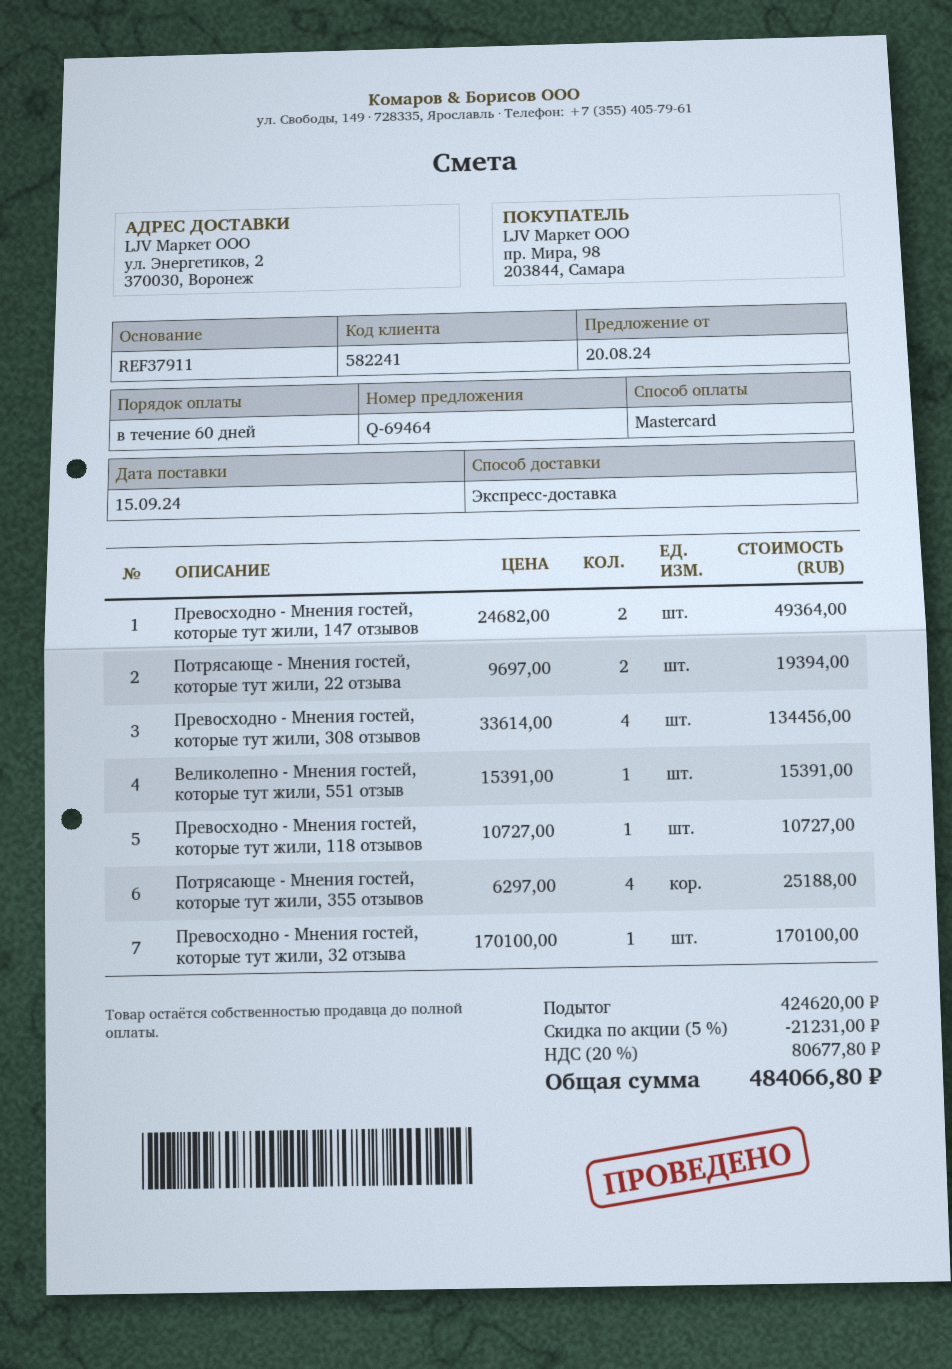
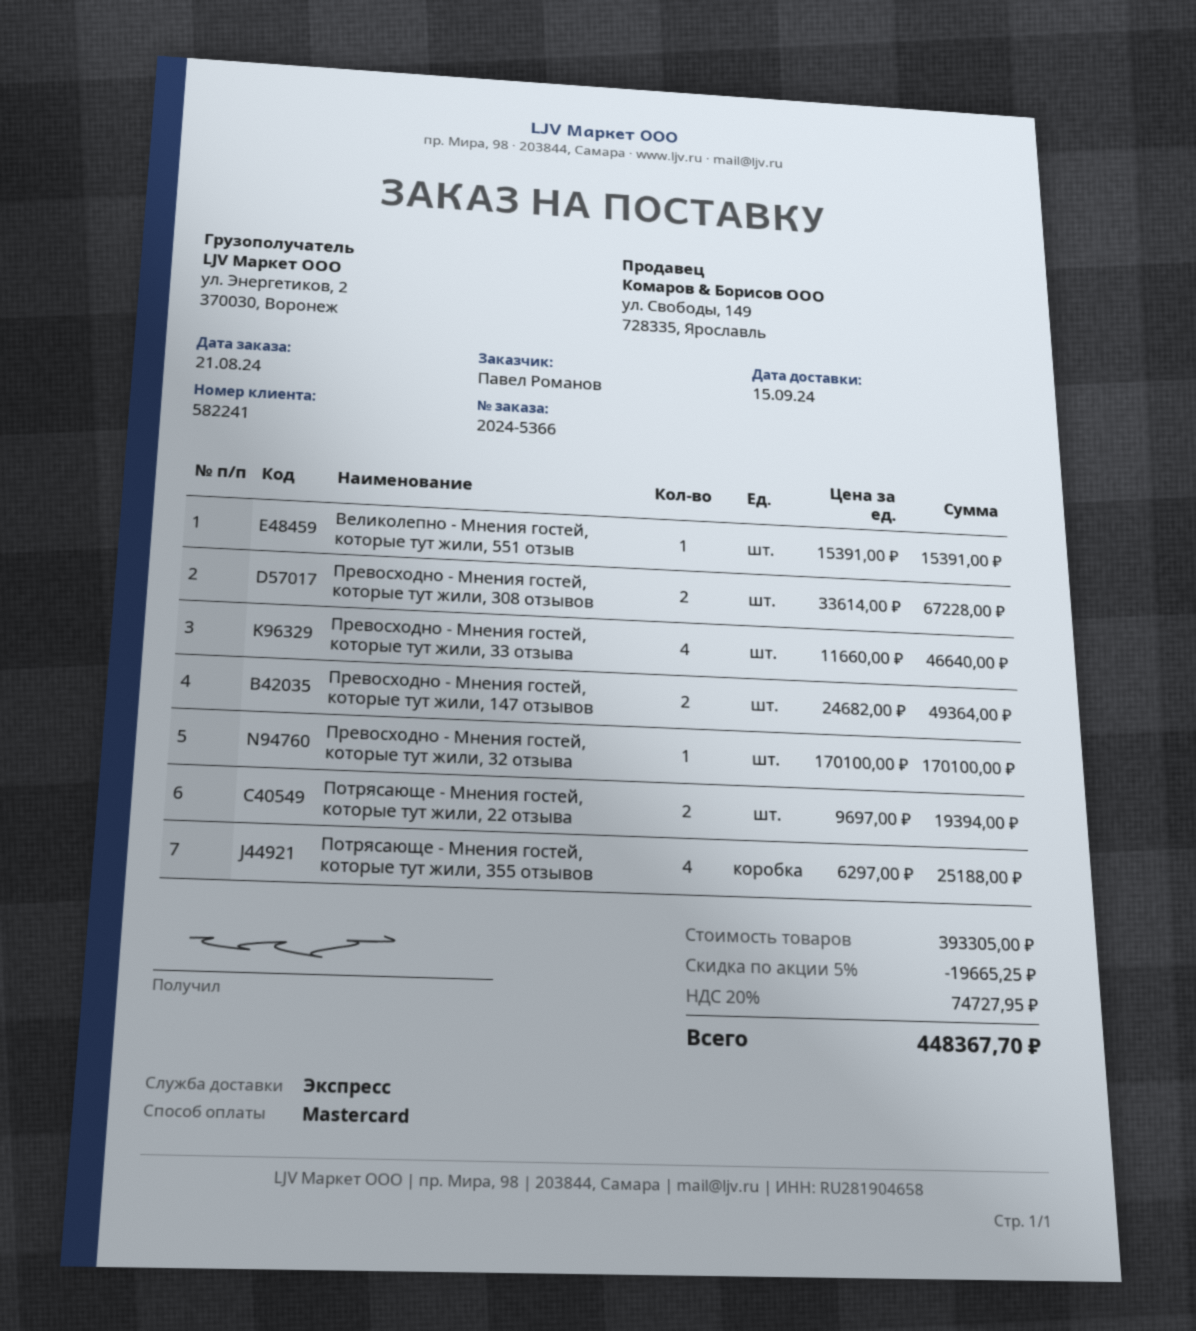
Превосходно - Мнения гостей, которые тут жили, 308 отзывов: 4 x 33614.00 = 134456.00 -> 2 x 33614.00 = 67228.00
Превосходно - Мнения гостей, которые тут жили, 118 отзывов: 1 x 10727.00 = 10727.00 -> none
Превосходно - Мнения гостей, которые тут жили, 33 отзыва: none -> 4 x 11660.00 = 46640.00
subtotal: 424620.00 -> 393305.00
discount: 5% = 21231.00 -> 5% = 19665.25
tax: 20% = 80677.80 -> 20% = 74727.95
total: 484066.80 -> 448367.70

